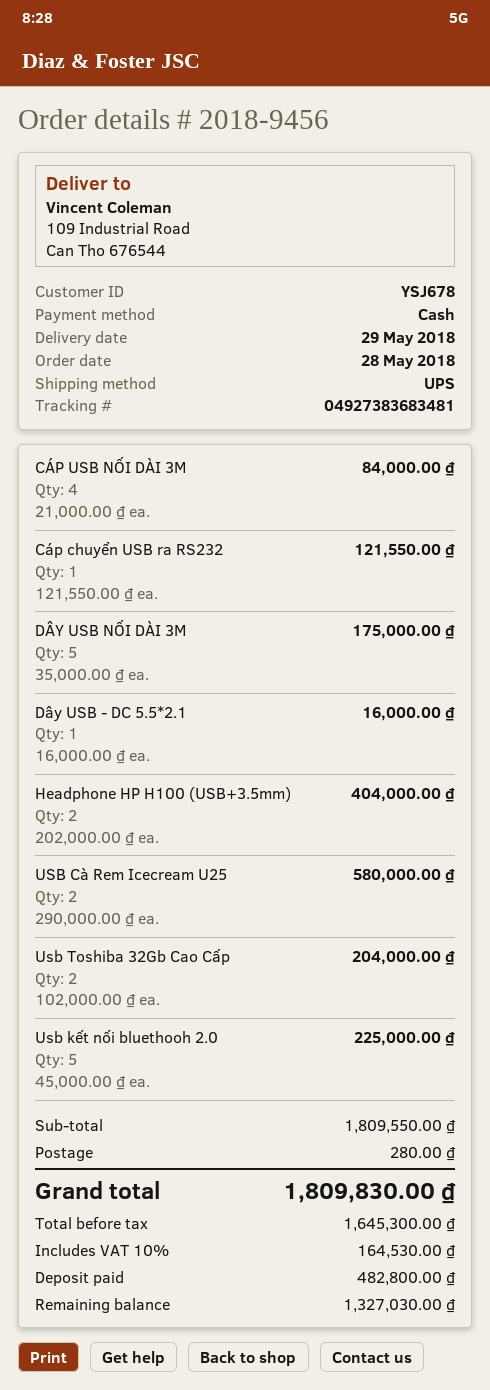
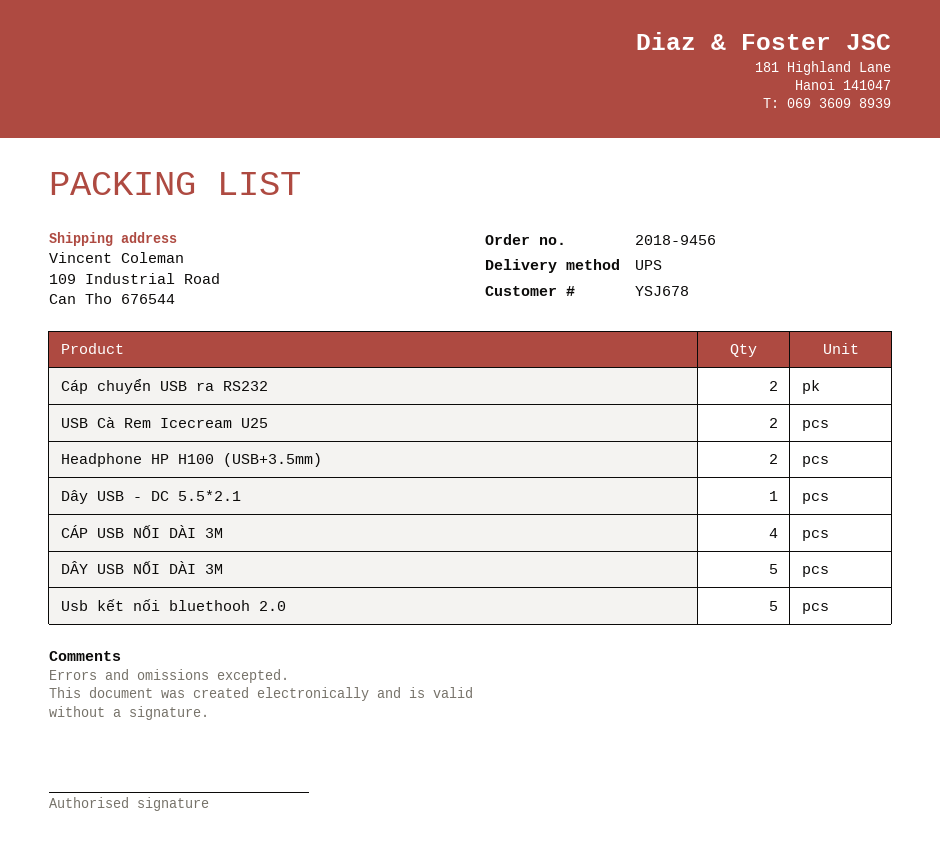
Cáp chuyển USB ra RS232: 1 -> 2
Usb Toshiba 32Gb Cao Cấp: 2 -> none

